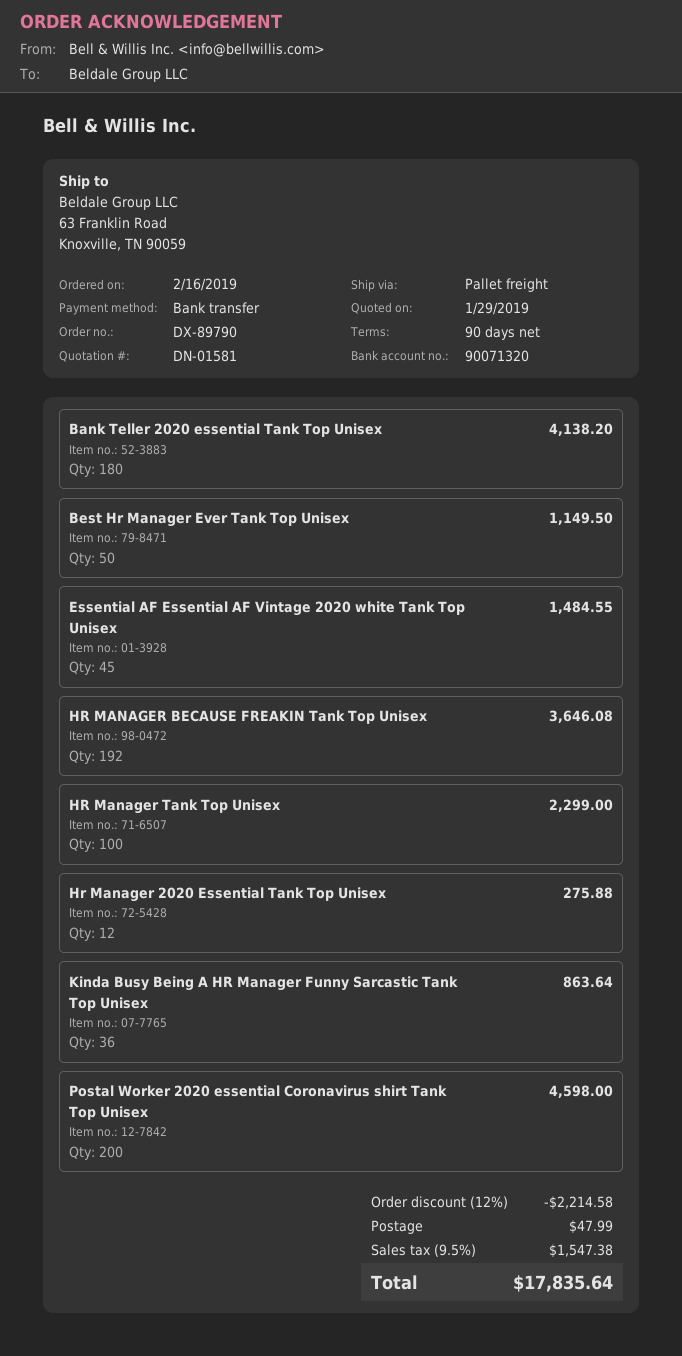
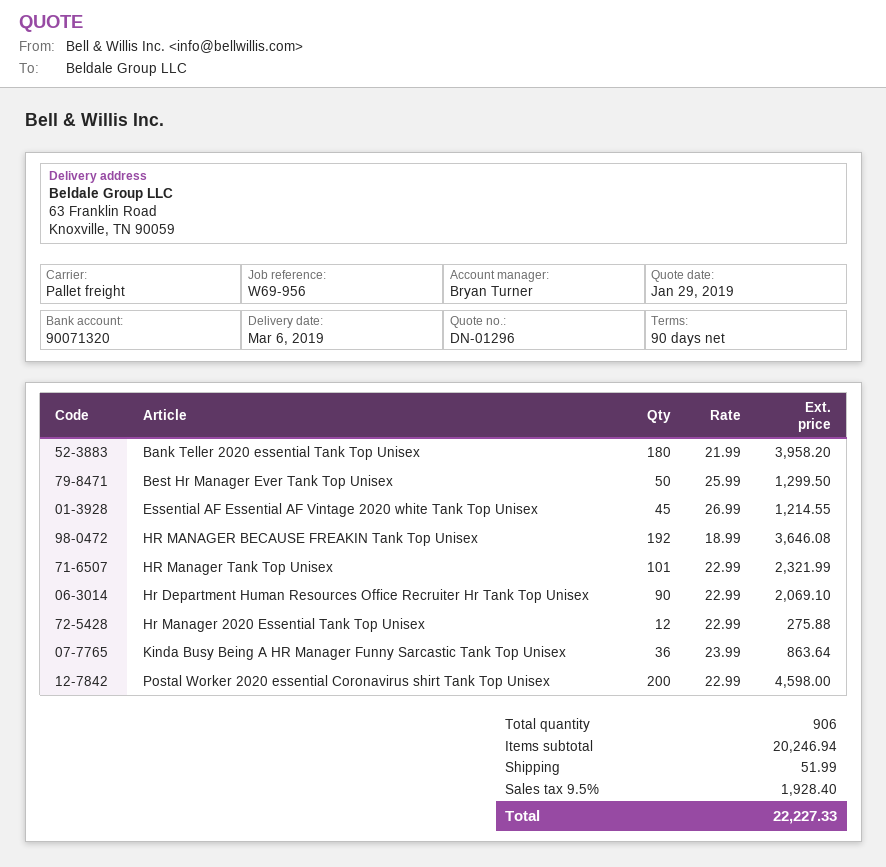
quote number: DN-01581 -> DN-01296
Bank Teller 2020 essential Tank Top Unisex: 180 for 4138.20 -> 180 for 3958.20
Best Hr Manager Ever Tank Top Unisex: 50 for 1149.50 -> 50 for 1299.50
Essential AF Essential AF Vintage 2020 white Tank Top Unisex: 45 for 1484.55 -> 45 for 1214.55
HR Manager Tank Top Unisex: 100 for 2299.00 -> 101 for 2321.99
Hr Department Human Resources Office Recruiter Hr Tank Top Unisex: none -> 90 for 2069.10
discount: 12% = 2214.58 -> none
shipping: 47.99 -> 51.99
tax: 9.5% = 1547.38 -> 9.5% = 1928.40
total: 17835.64 -> 22227.33

